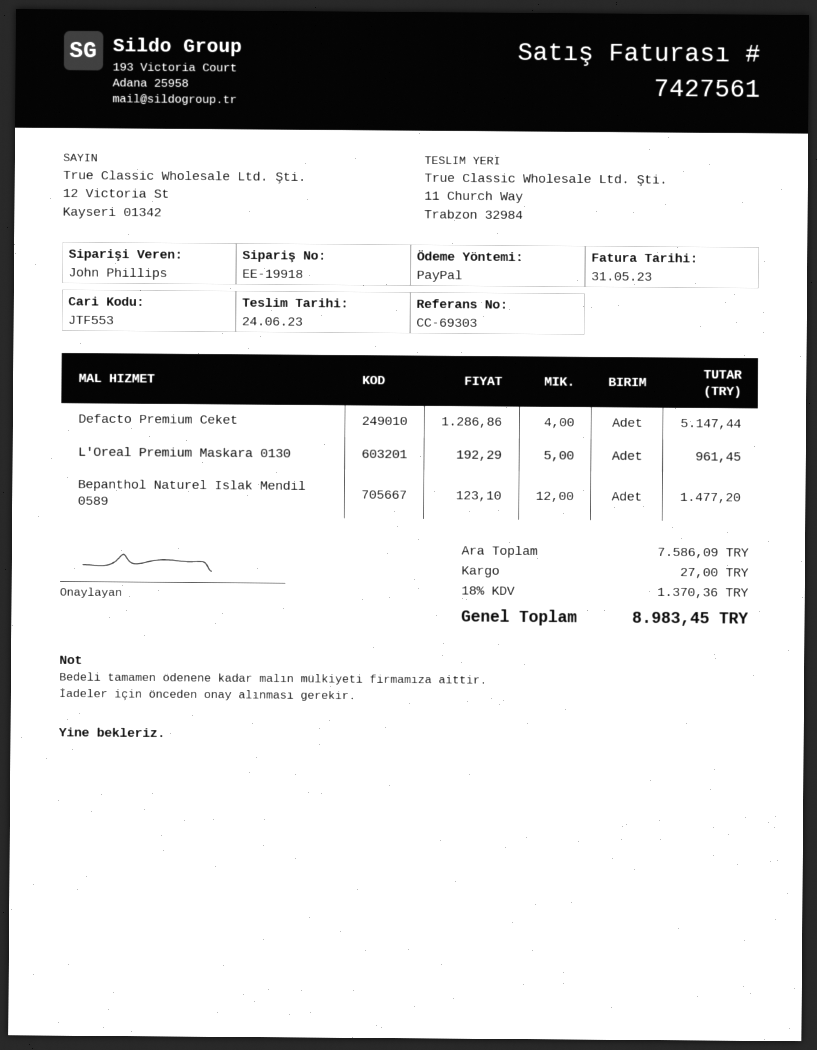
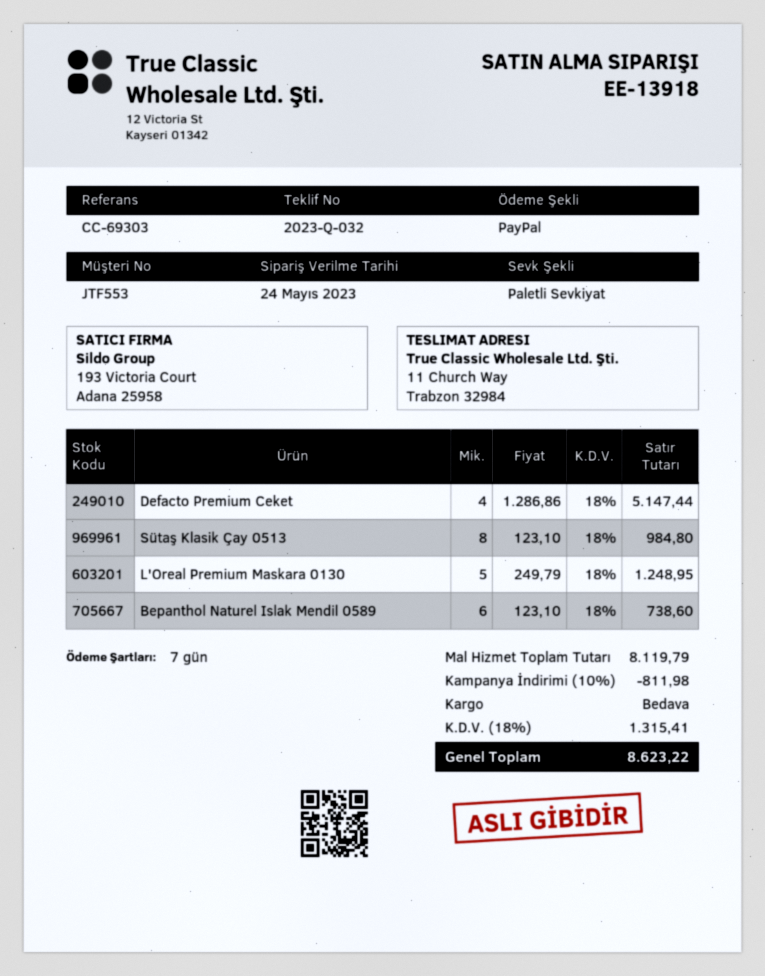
order number: EE-19918 -> EE-13918
L'Oreal Premium Maskara 0130: 5 x 192.29 = 961.45 -> 5 x 249.79 = 1248.95
Bepanthol Naturel Islak Mendil 0589: 12 x 123.10 = 1477.20 -> 6 x 123.10 = 738.60
Sütaş Klasik Çay 0513: none -> 8 x 123.10 = 984.80
subtotal: 7586.09 -> 8119.79
discount: none -> 10% = 811.98
shipping: 27.00 -> 0.00
tax: 18% = 1370.36 -> 18% = 1315.41
total: 8983.45 -> 8623.22

